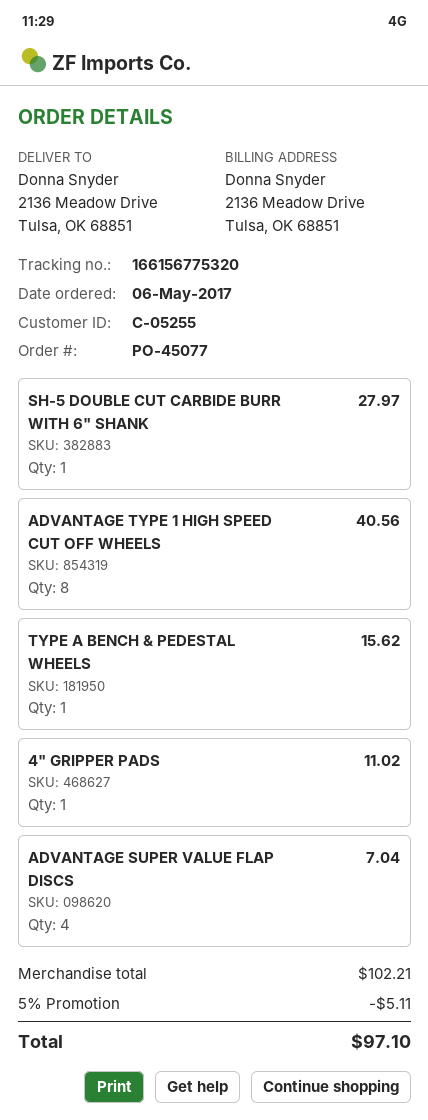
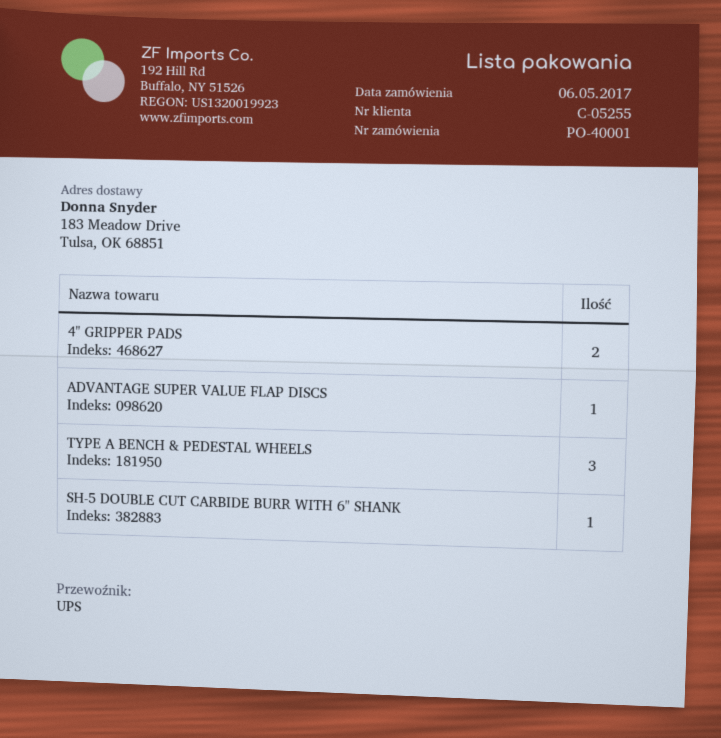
order number: PO-45077 -> PO-40001
ship to: 2136 Meadow Drive, Tulsa, OK 68851 -> 183 Meadow Drive, Tulsa, OK 68851
ADVANTAGE TYPE 1 HIGH SPEED CUT OFF WHEELS: 8 -> none
TYPE A BENCH & PEDESTAL WHEELS: 1 -> 3
4" GRIPPER PADS: 1 -> 2
ADVANTAGE SUPER VALUE FLAP DISCS: 4 -> 1

